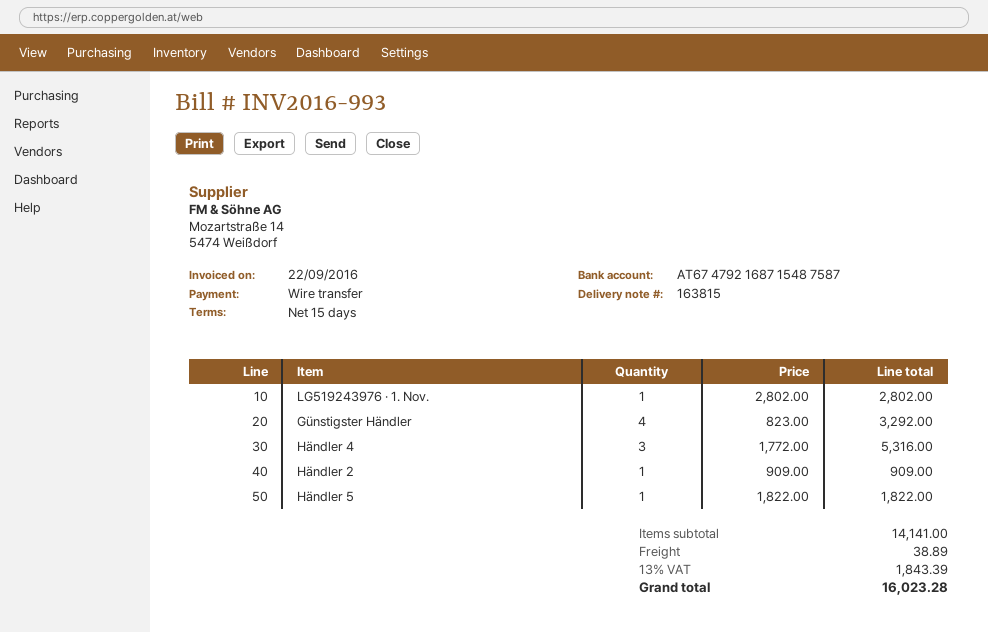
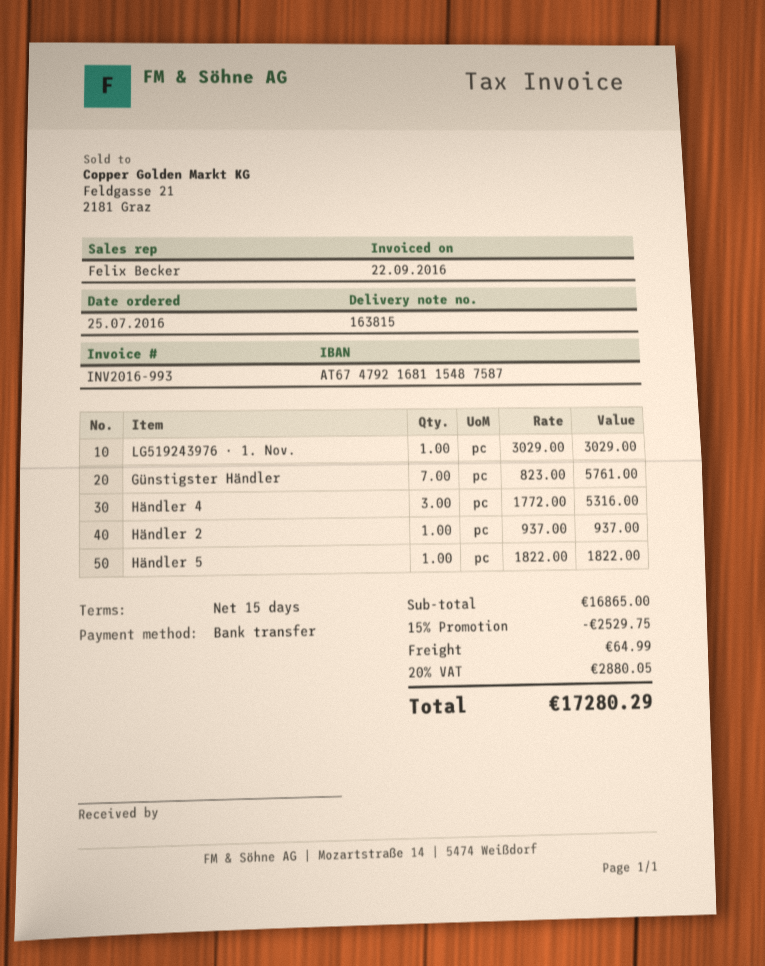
bank account: AT674792168715487587 -> AT674792168115487587
LG519243976 · 1. Nov.: 1 x 2802.00 = 2802.00 -> 1 x 3029.00 = 3029.00
Günstigster Händler: 4 x 823.00 = 3292.00 -> 7 x 823.00 = 5761.00
Händler 2: 1 x 909.00 = 909.00 -> 1 x 937.00 = 937.00
subtotal: 14141.00 -> 16865.00
discount: none -> 15% = 2529.75
shipping: 38.89 -> 64.99
tax: 13% = 1843.39 -> 20% = 2880.05
total: 16023.28 -> 17280.29

